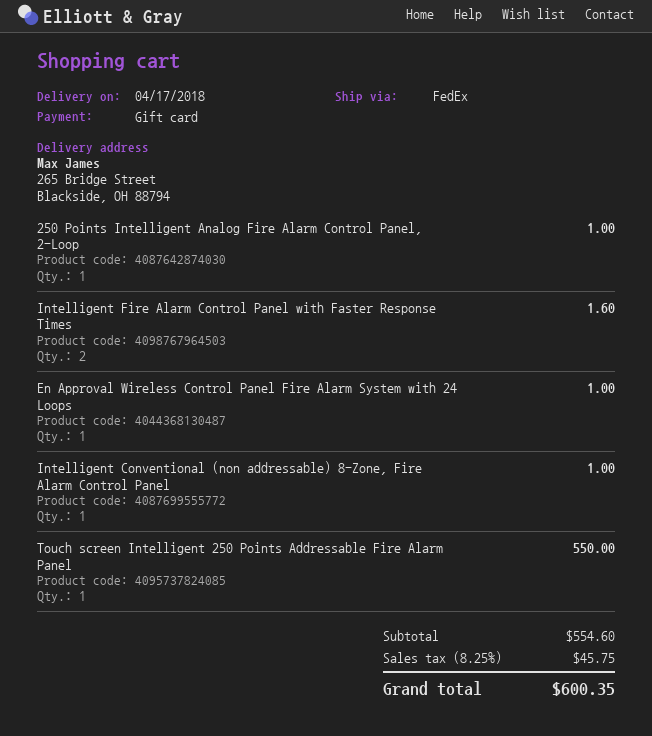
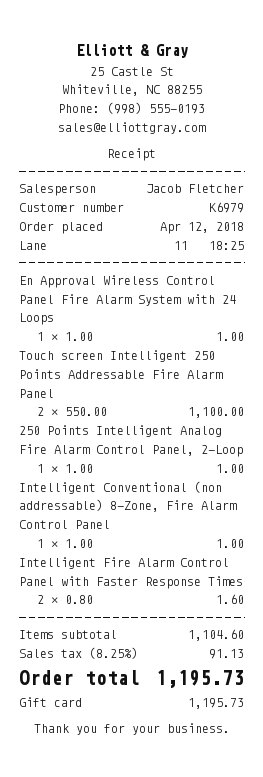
Touch screen Intelligent 250 Points Addressable Fire Alarm Panel: 1 for 550.00 -> 2 for 1100.00
subtotal: 554.60 -> 1104.60
tax: 8.25% = 45.75 -> 8.25% = 91.13
total: 600.35 -> 1195.73

